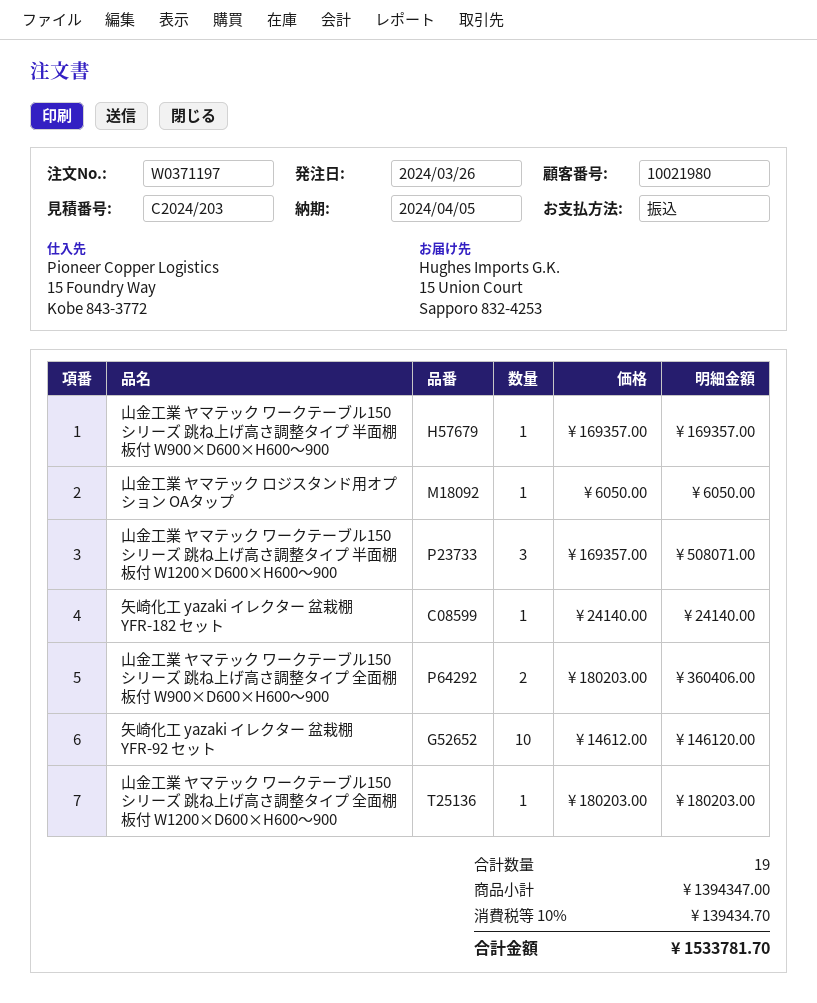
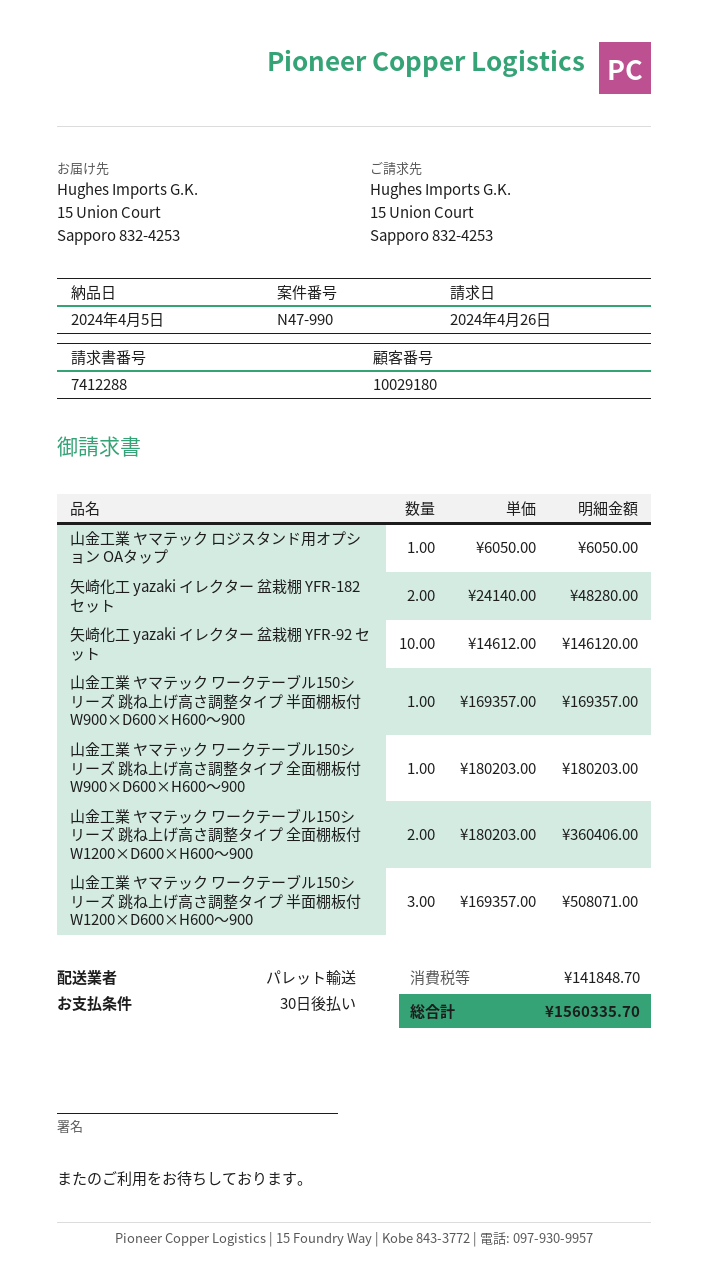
customer number: 10021980 -> 10029180
矢崎化工 yazaki イレクター 盆栽棚 YFR-182 セット: 1 x 24140.00 = 24140.00 -> 2 x 24140.00 = 48280.00
山金工業 ヤマテック ワークテーブル150シリーズ 跳ね上げ高さ調整タイプ 全面棚板付 W900×D600×H600〜900: 2 x 180203.00 = 360406.00 -> 1 x 180203.00 = 180203.00
山金工業 ヤマテック ワークテーブル150シリーズ 跳ね上げ高さ調整タイプ 全面棚板付 W1200×D600×H600〜900: 1 x 180203.00 = 180203.00 -> 2 x 180203.00 = 360406.00
tax: 139434.70 -> 141848.70
total: 1533781.70 -> 1560335.70

